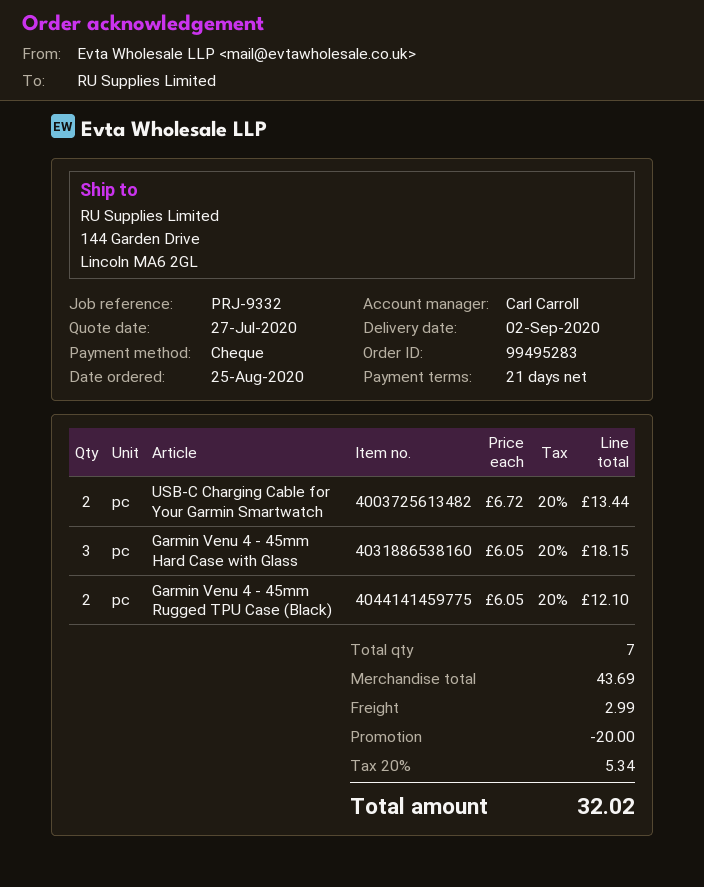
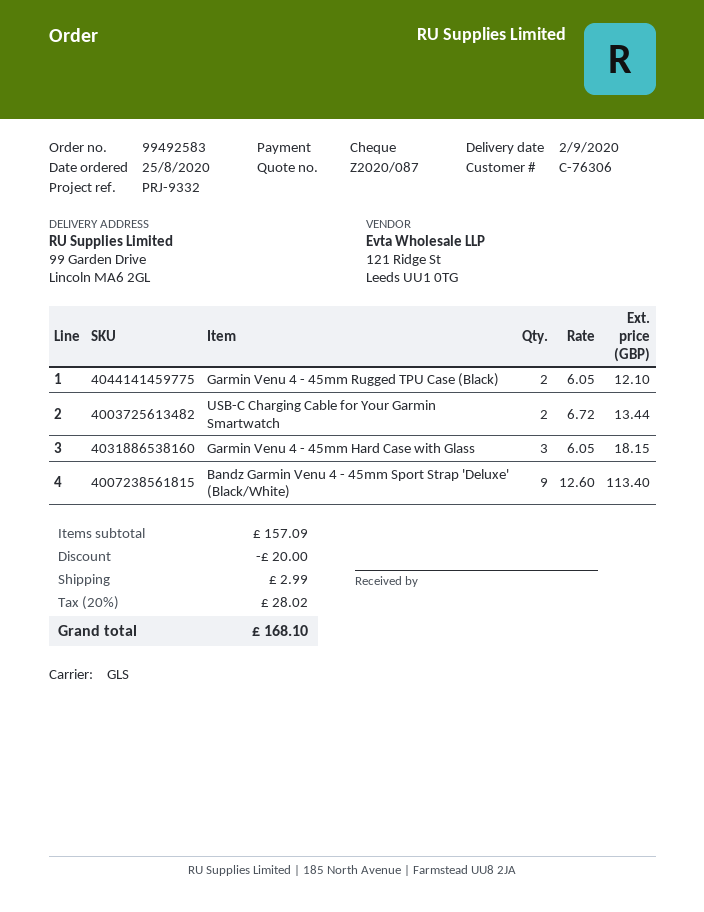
order number: 99495283 -> 99492583
ship to: 144 Garden Drive, Lincoln MA6 2GL -> 99 Garden Drive, Lincoln MA6 2GL
Bandz Garmin Venu 4 - 45mm Sport Strap 'Deluxe' (Black/White): none -> 9 x 12.60 = 113.40
subtotal: 43.69 -> 157.09
tax: 20% = 5.34 -> 20% = 28.02
total: 32.02 -> 168.10

